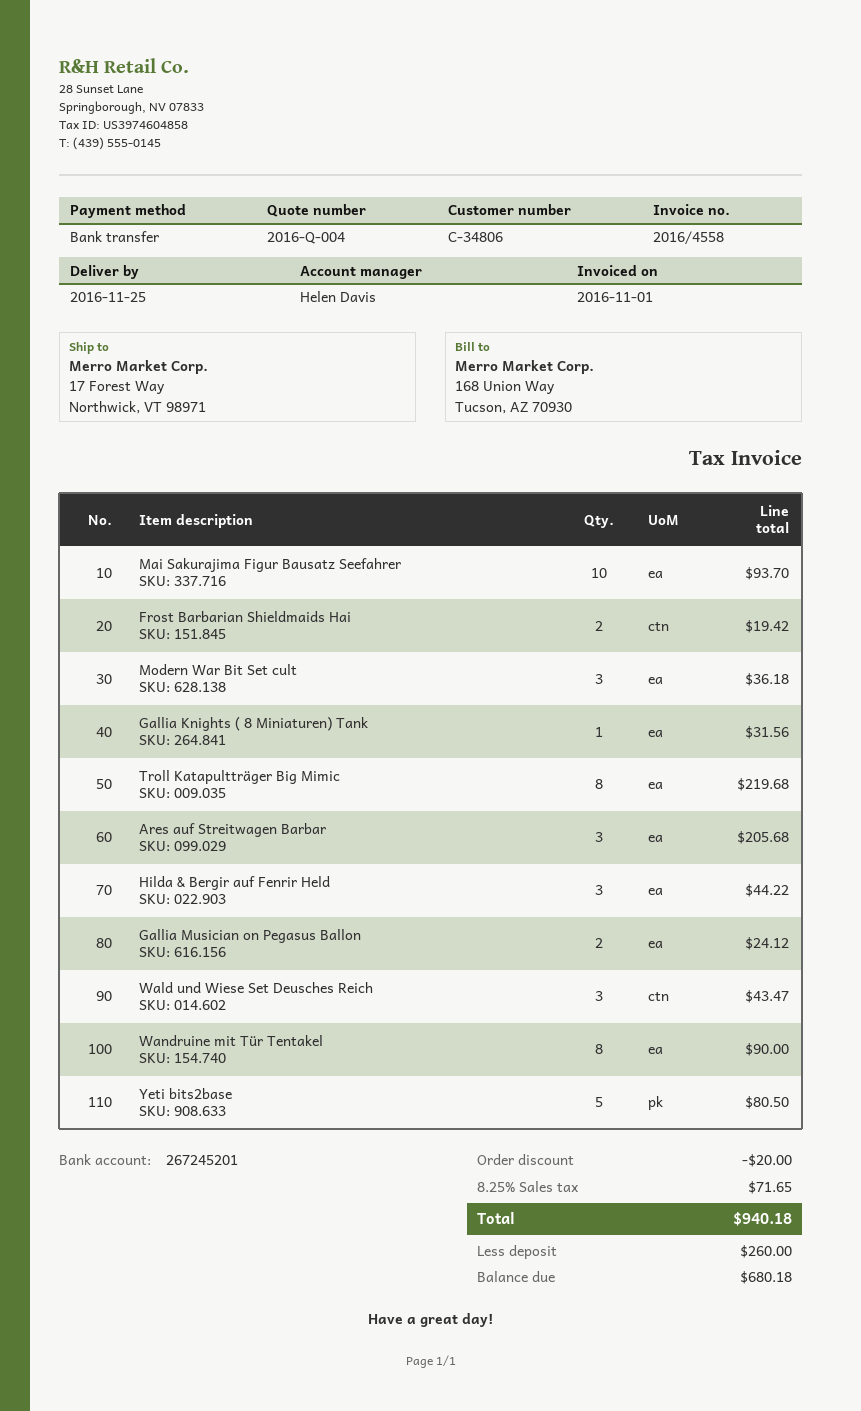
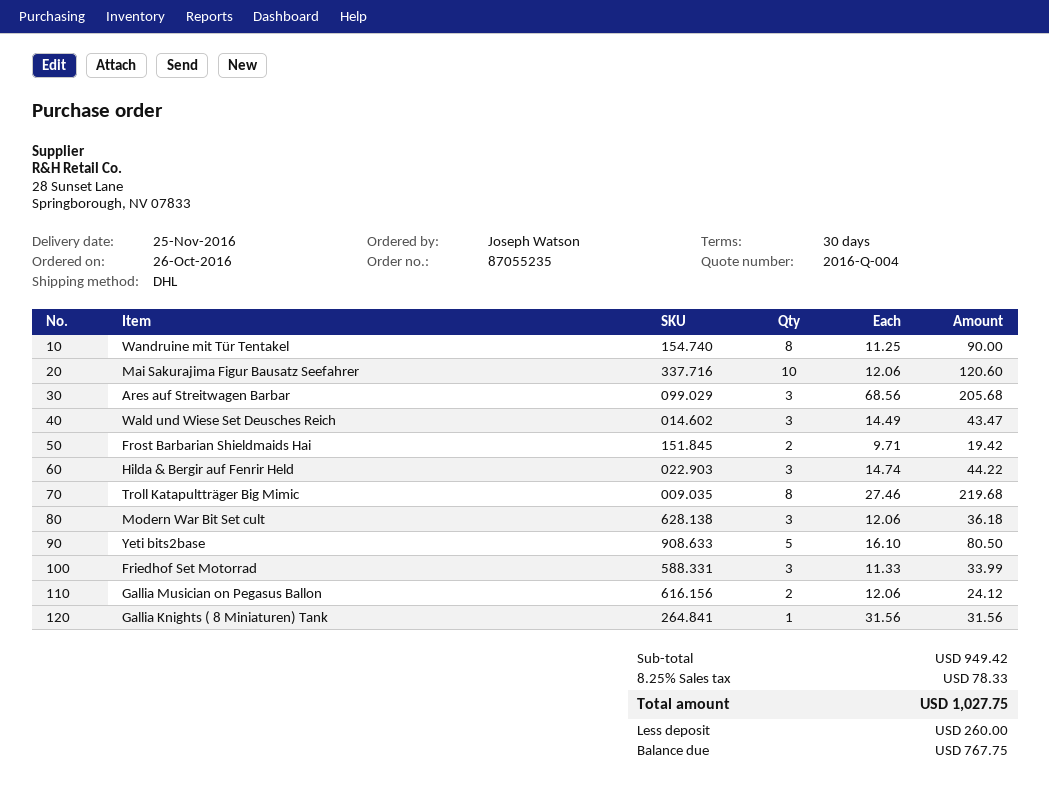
Mai Sakurajima Figur Bausatz Seefahrer: 10 for 93.70 -> 10 for 120.60
Friedhof Set Motorrad: none -> 3 for 33.99
discount: 20.00 -> none
tax: 8.25% = 71.65 -> 8.25% = 78.33
total: 940.18 -> 1027.75
balance: 680.18 -> 767.75

